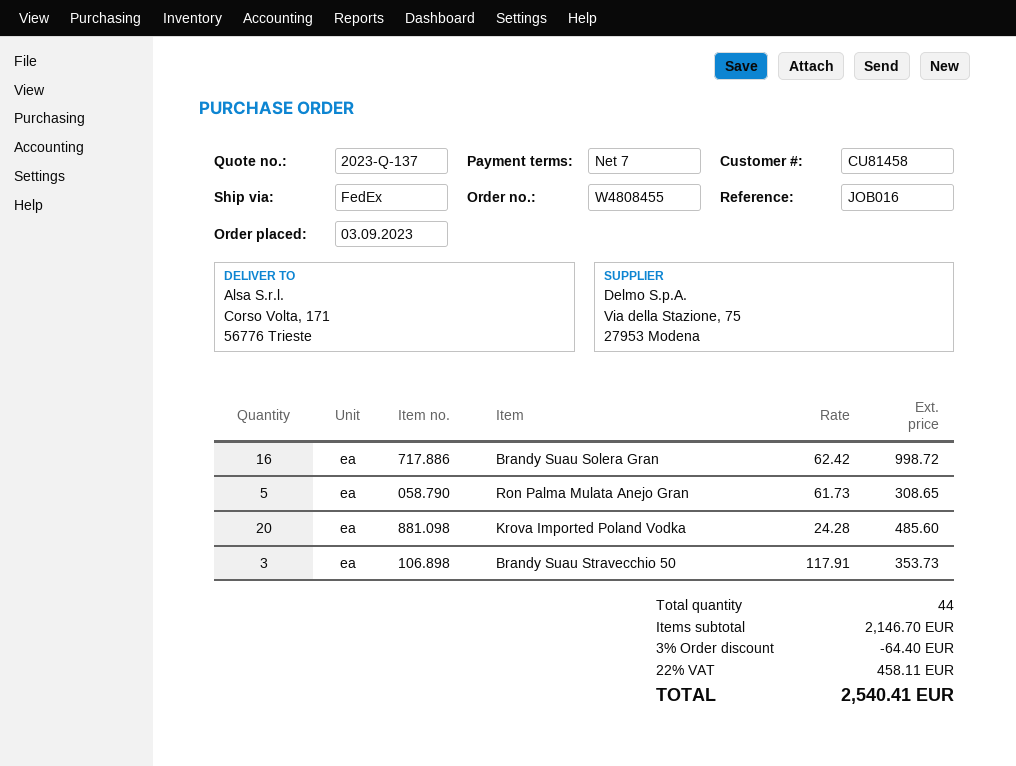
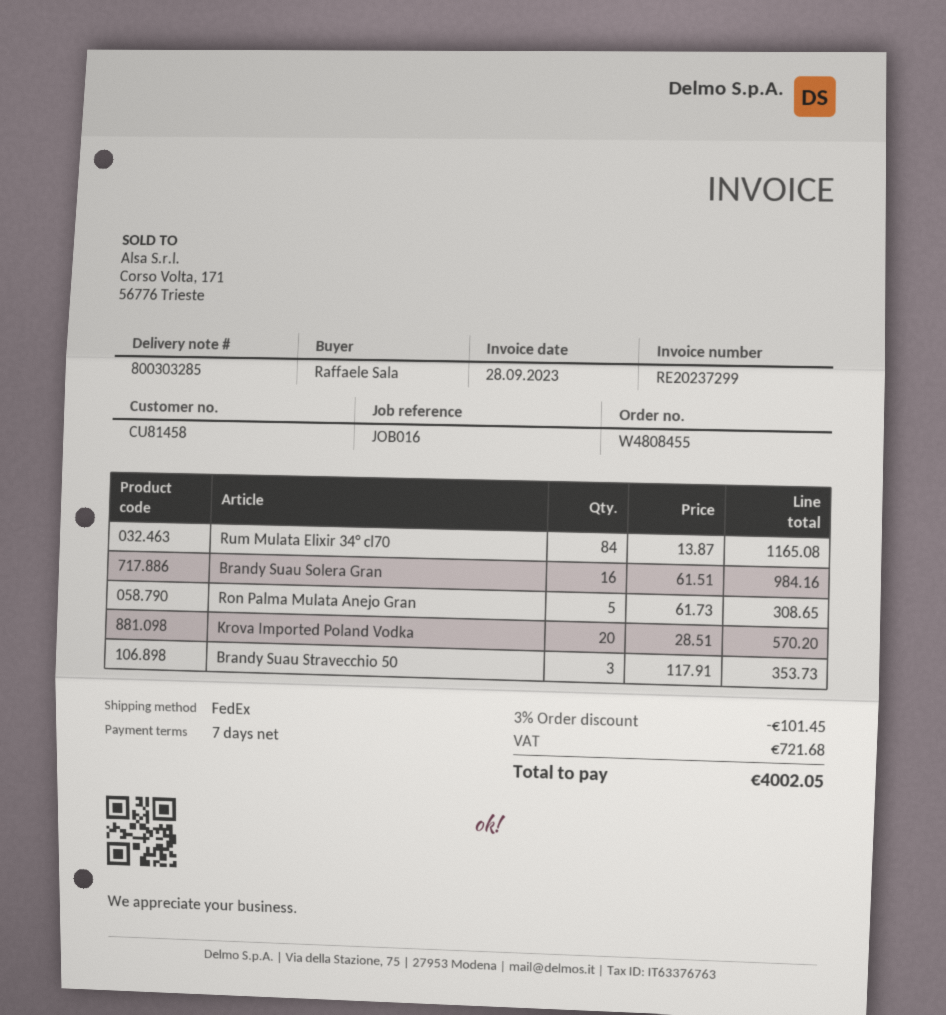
Brandy Suau Solera Gran: 16 x 62.42 = 998.72 -> 16 x 61.51 = 984.16
Krova Imported Poland Vodka: 20 x 24.28 = 485.60 -> 20 x 28.51 = 570.20
Rum Mulata Elixir 34° cl70: none -> 84 x 13.87 = 1165.08
discount: 3% = 64.40 -> 3% = 101.45
tax: 458.11 -> 721.68
total: 2540.41 -> 4002.05

